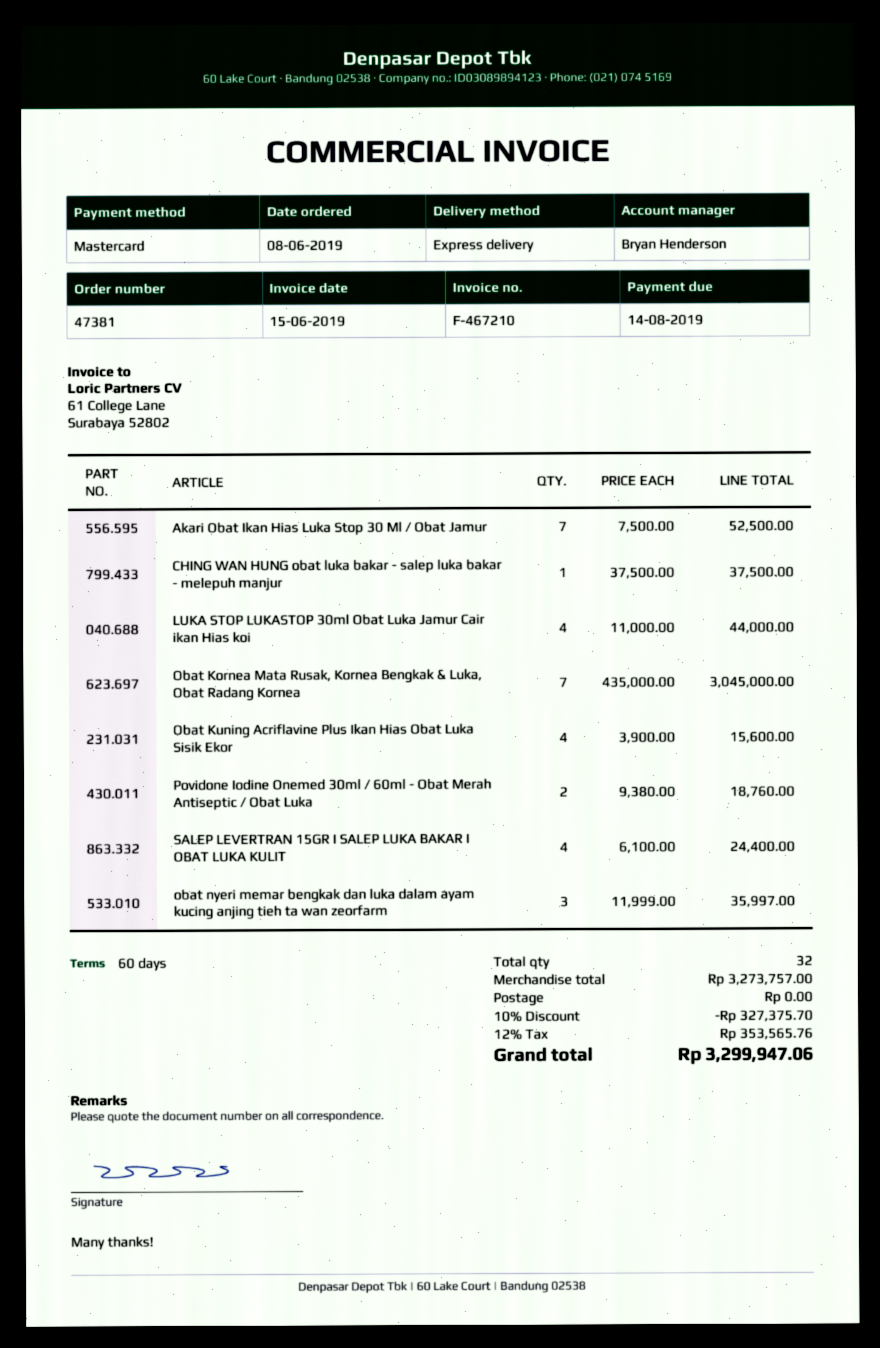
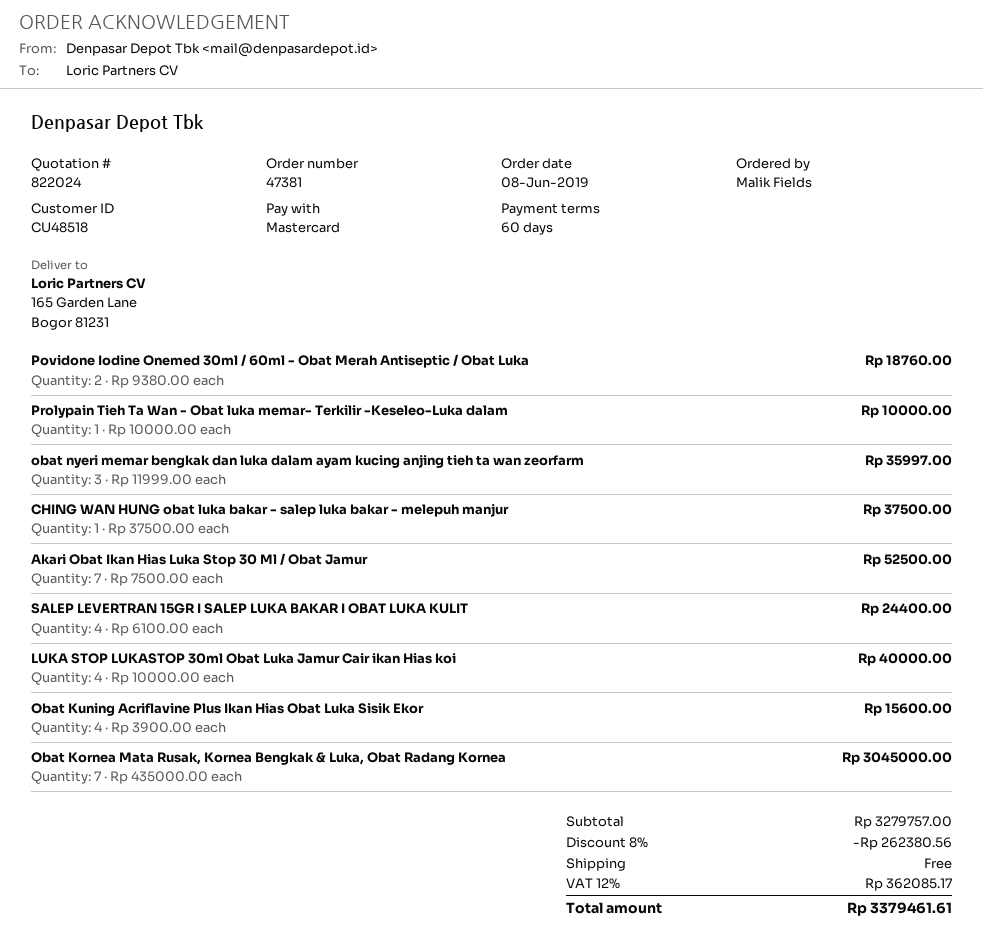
LUKA STOP LUKASTOP 30ml Obat Luka Jamur Cair ikan Hias koi: 4 x 11000.00 = 44000.00 -> 4 x 10000.00 = 40000.00
Prolypain Tieh Ta Wan - Obat luka memar- Terkilir -Keseleo-Luka dalam: none -> 1 x 10000.00 = 10000.00
subtotal: 3273757.00 -> 3279757.00
discount: 10% = 327375.70 -> 8% = 262380.56
tax: 12% = 353565.76 -> 12% = 362085.17
total: 3299947.06 -> 3379461.61

